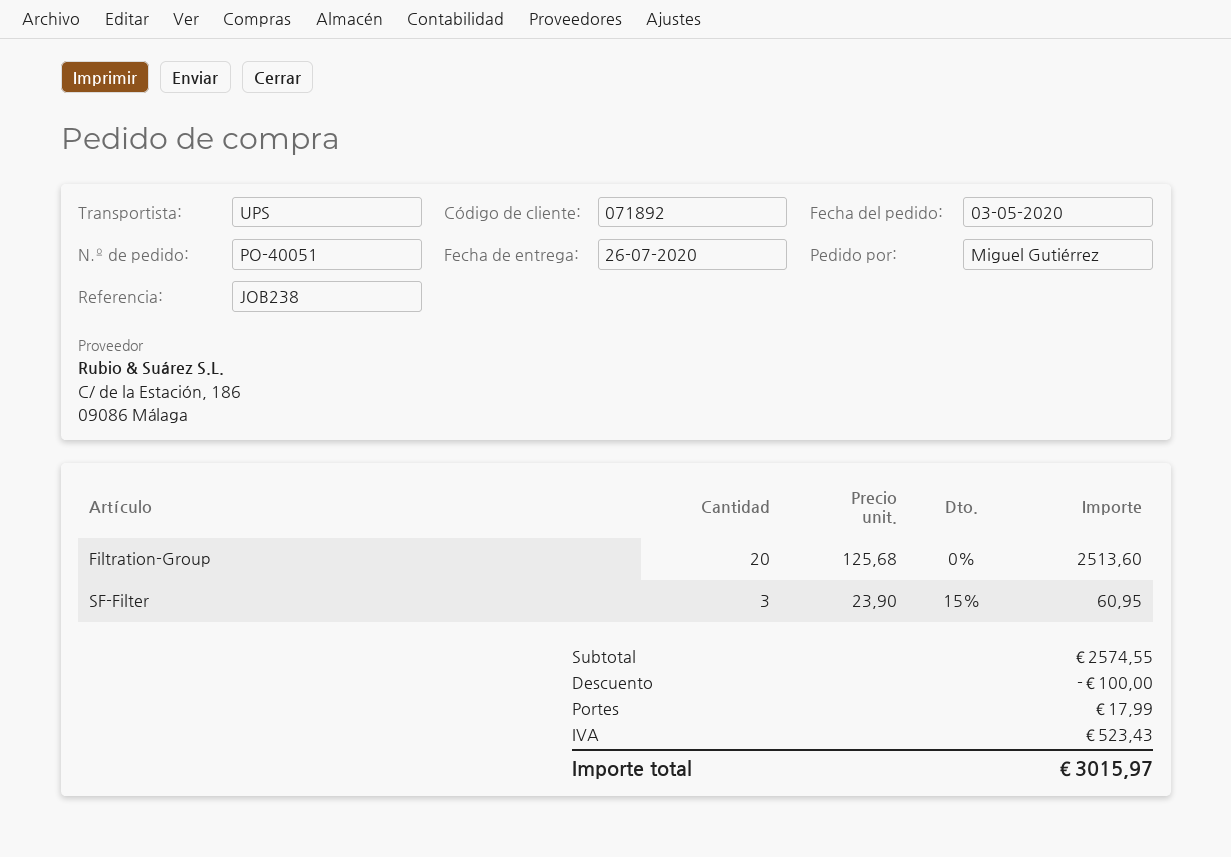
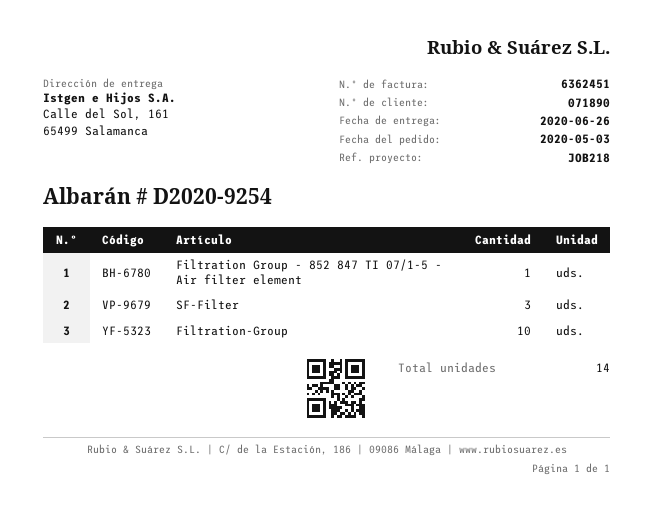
delivery date: 2020-07-26 -> 2020-06-26
customer number: 071892 -> 071890
reference: JOB238 -> JOB218
Filtration-Group: 20 -> 10
Filtration Group - 852 847 TI 07/1-5 - Air filter element: none -> 1

